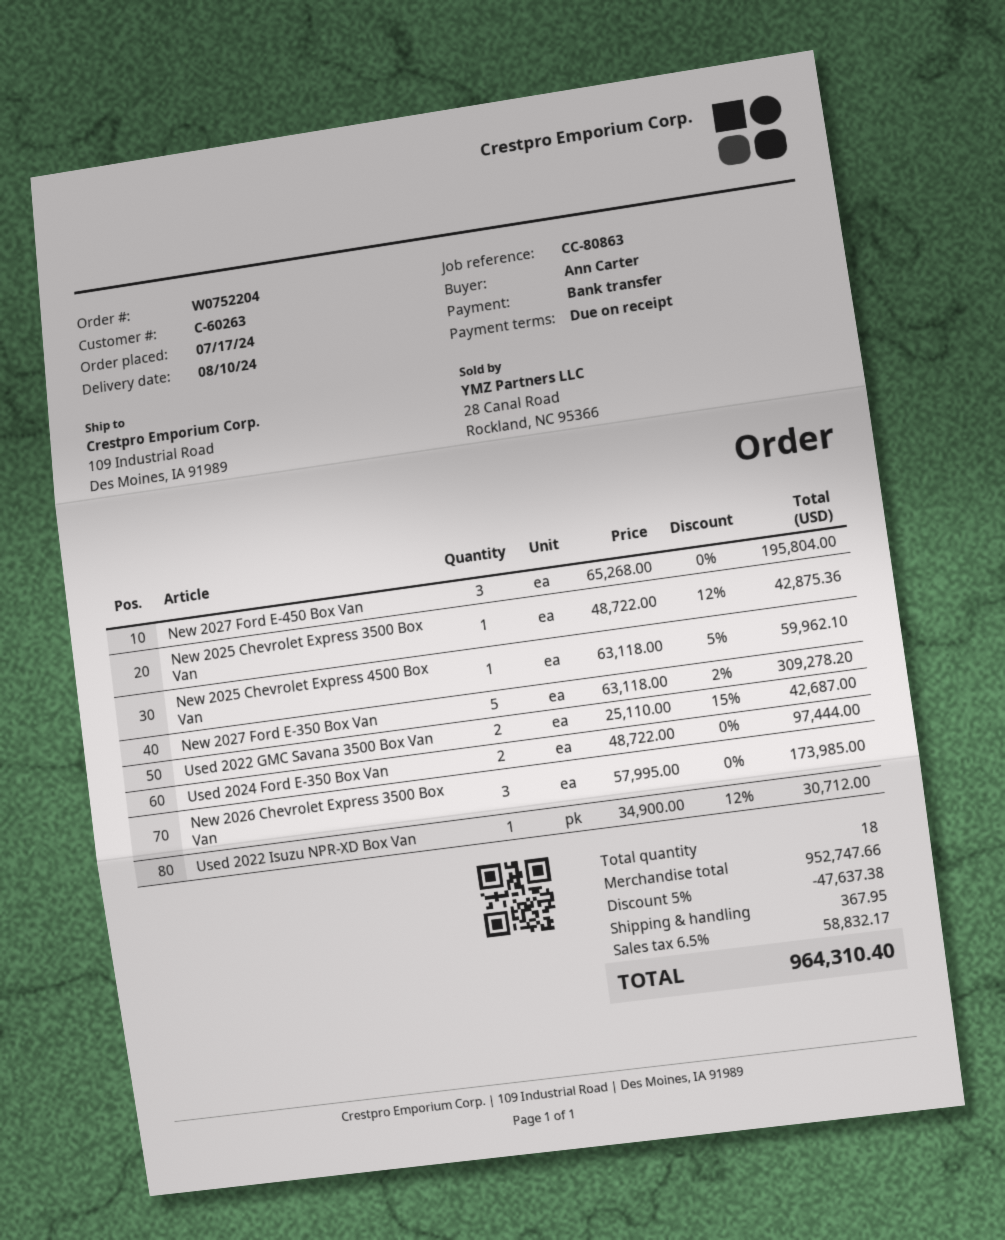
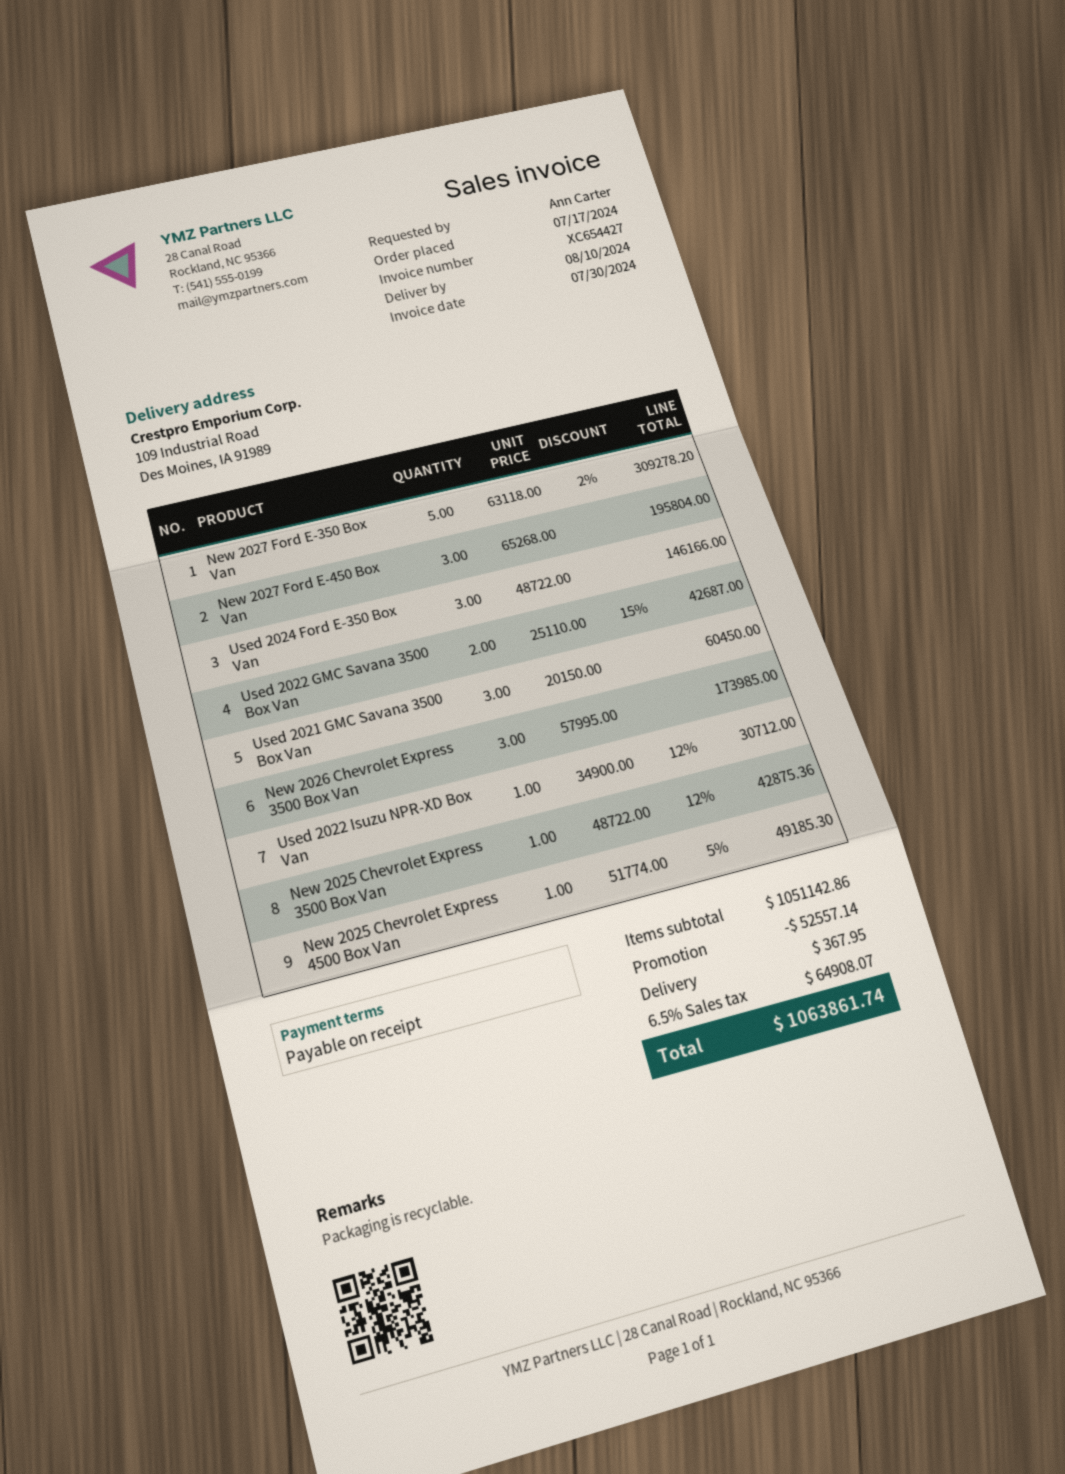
New 2025 Chevrolet Express 4500 Box Van: 1 x 63118.00 - 5% = 59962.10 -> 1 x 51774.00 - 5% = 49185.30
Used 2024 Ford E-350 Box Van: 2 x 48722.00 = 97444.00 -> 3 x 48722.00 = 146166.00
Used 2021 GMC Savana 3500 Box Van: none -> 3 x 20150.00 = 60450.00
subtotal: 952747.66 -> 1051142.86
discount: 47637.38 -> 52557.14
tax: 6.5% = 58832.17 -> 6.5% = 64908.07
total: 964310.40 -> 1063861.74

